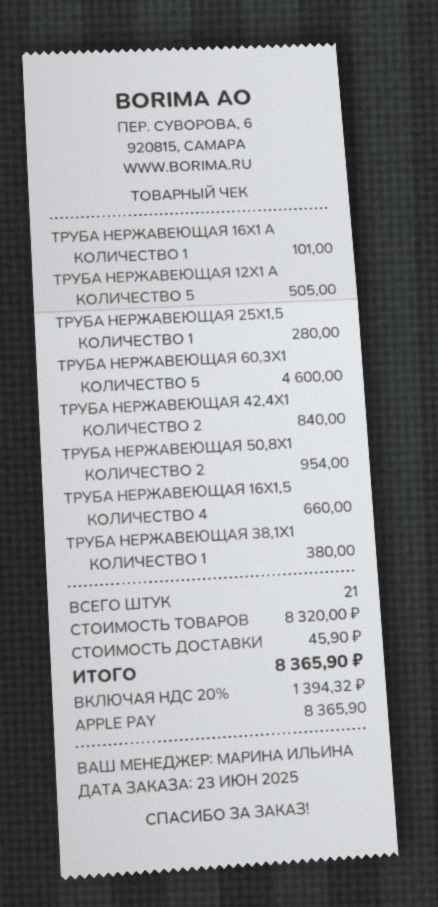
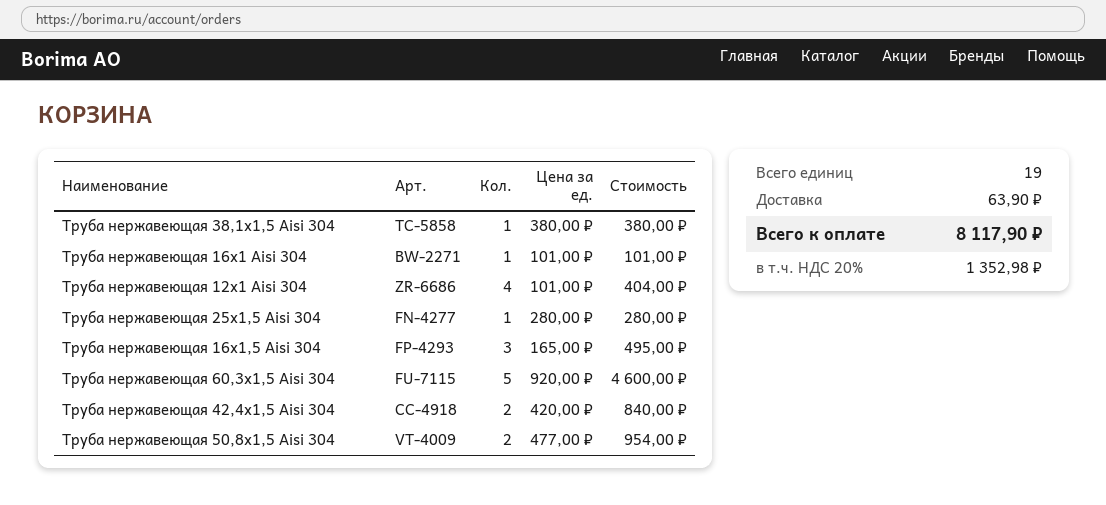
ТРУБА НЕРЖАВЕЮЩАЯ 12Х1 A: 5 for 505.00 -> 4 for 404.00
ТРУБА НЕРЖАВЕЮЩАЯ 16Х1,5: 4 for 660.00 -> 3 for 495.00
total quantity: 21 -> 19
shipping: 45.90 -> 63.90
tax: 20% = 1394.32 -> 20% = 1352.98
total: 8365.90 -> 8117.90

